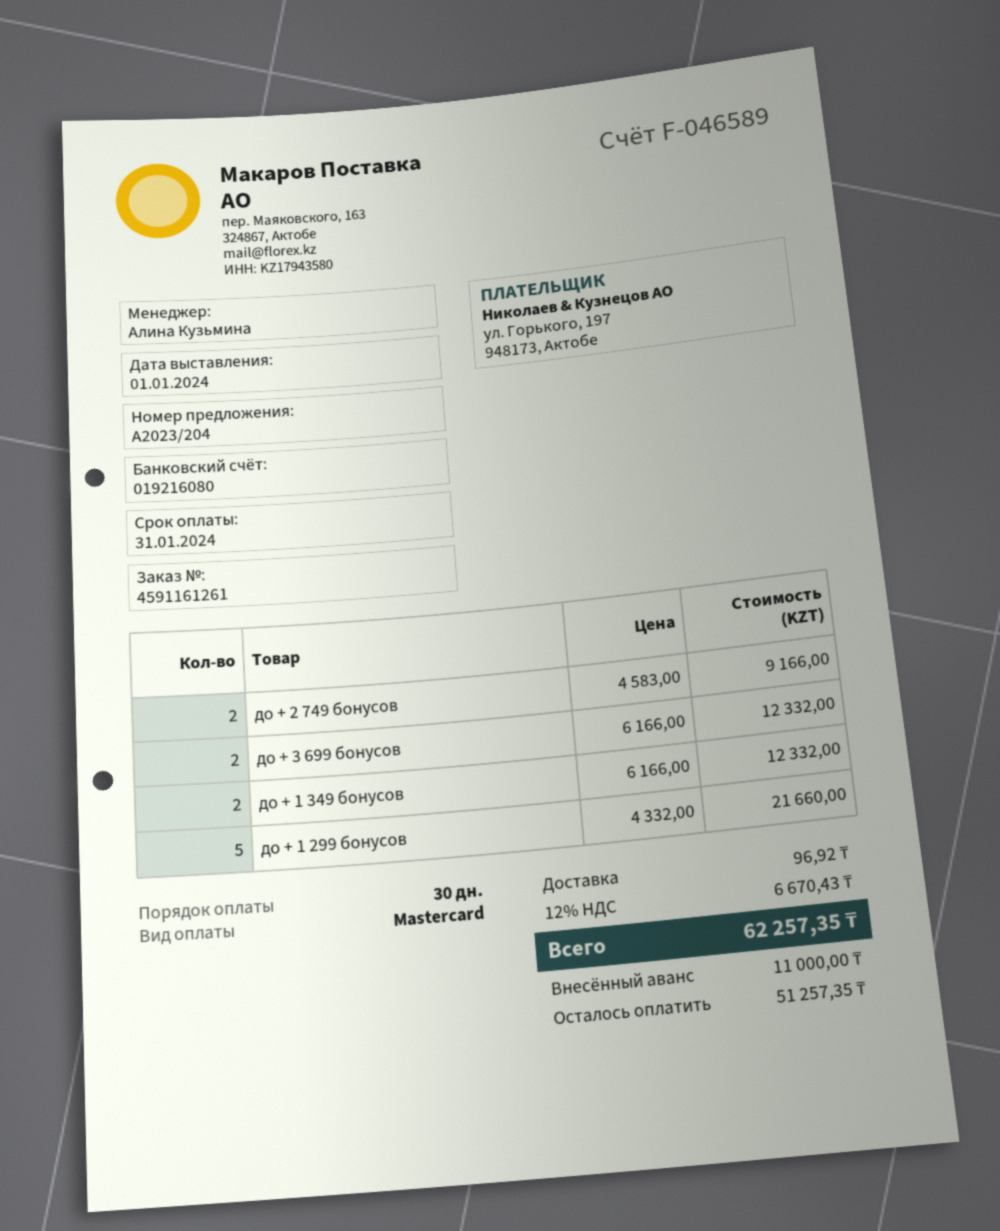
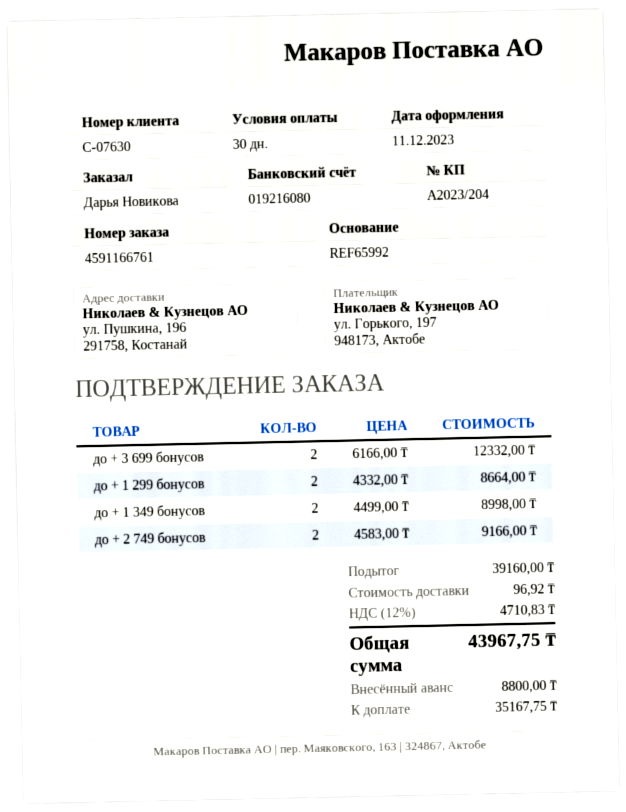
order number: 4591161261 -> 4591166761
до + 1 349 бонусов: 2 x 6166.00 = 12332.00 -> 2 x 4499.00 = 8998.00
до + 1 299 бонусов: 5 x 4332.00 = 21660.00 -> 2 x 4332.00 = 8664.00
tax: 12% = 6670.43 -> 12% = 4710.83
total: 62257.35 -> 43967.75
deposit: 11000.00 -> 8800.00
balance: 51257.35 -> 35167.75

